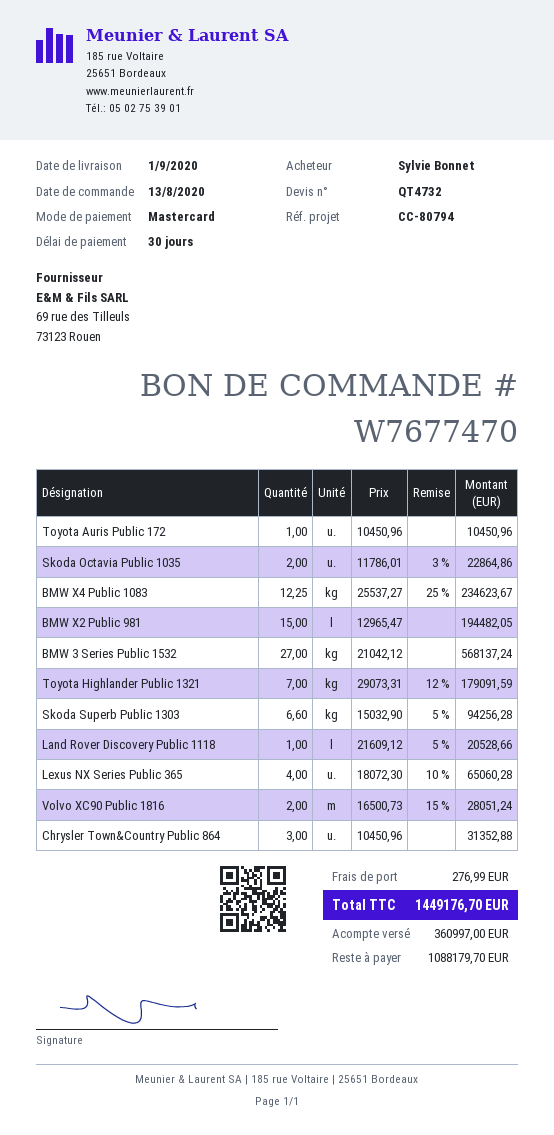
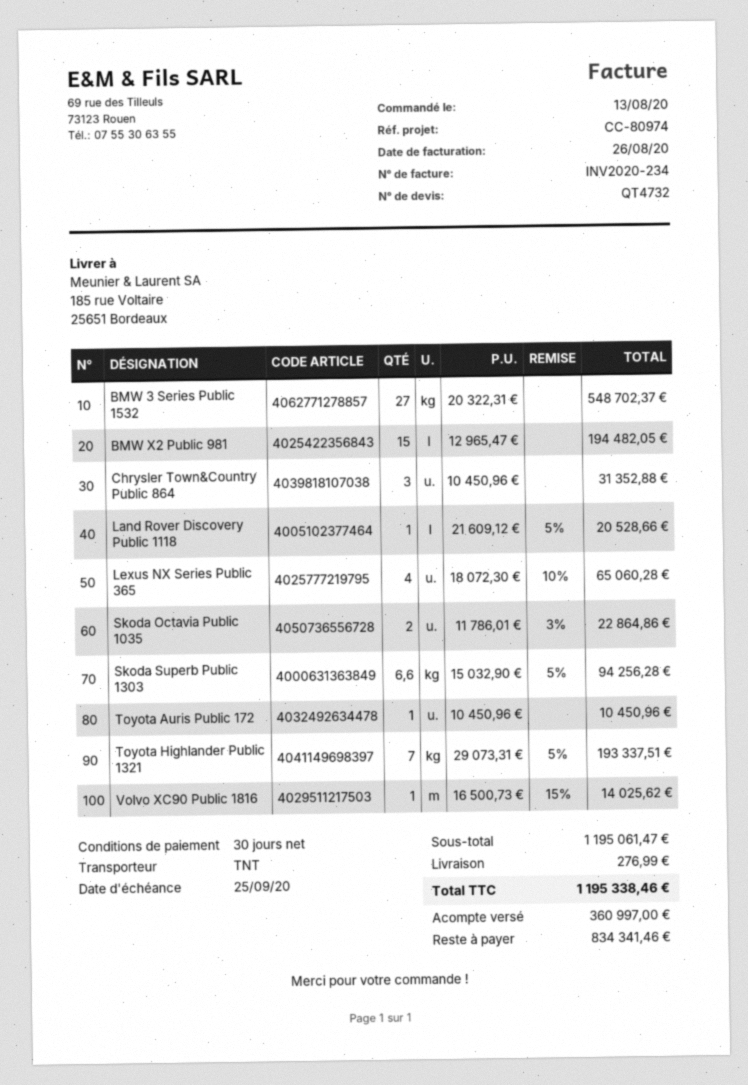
reference: CC-80794 -> CC-80974
BMW X4 Public 1083: 12.25 x 25537.27 - 25% = 234623.67 -> none
BMW 3 Series Public 1532: 27 x 21042.12 = 568137.24 -> 27 x 20322.31 = 548702.37
Toyota Highlander Public 1321: 7 x 29073.31 - 12% = 179091.59 -> 7 x 29073.31 - 5% = 193337.51
Volvo XC90 Public 1816: 2 x 16500.73 - 15% = 28051.24 -> 1 x 16500.73 - 15% = 14025.62
total: 1449176.70 -> 1195338.46
balance: 1088179.70 -> 834341.46

